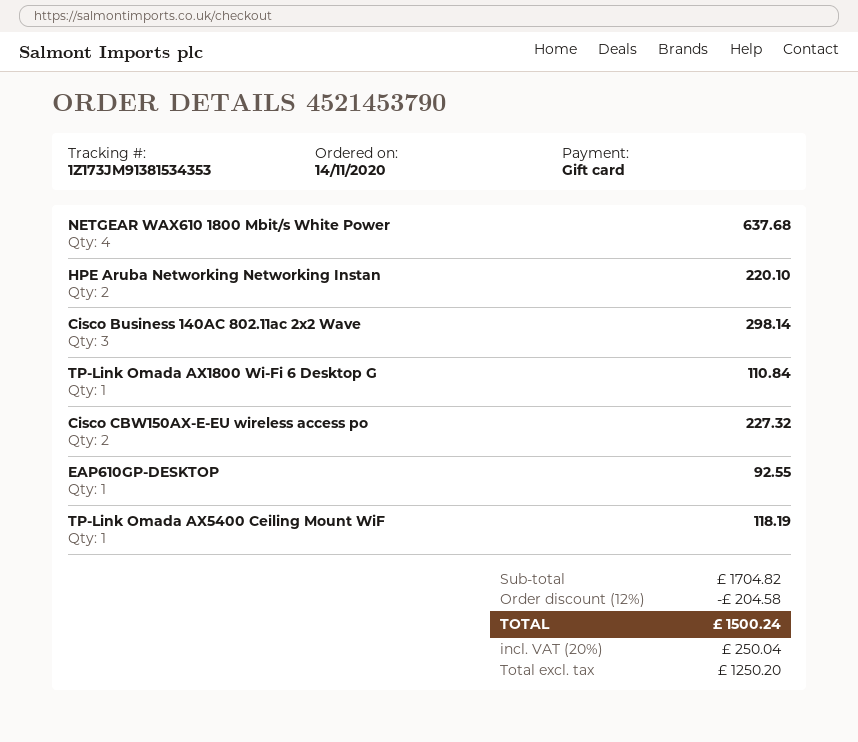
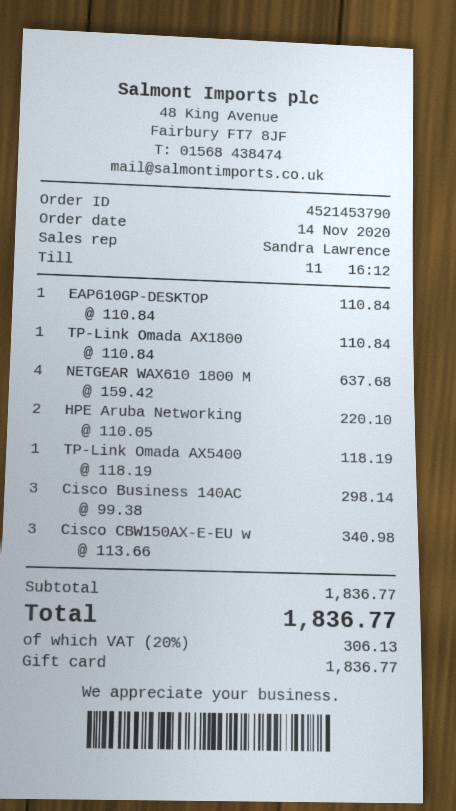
Cisco CBW150AX-E-EU wireless access po: 2 for 227.32 -> 3 for 340.98
EAP610GP-DESKTOP: 1 for 92.55 -> 1 for 110.84
subtotal: 1704.82 -> 1836.77
discount: 12% = 204.58 -> none
tax: 20% = 250.04 -> 20% = 306.13
total: 1500.24 -> 1836.77

